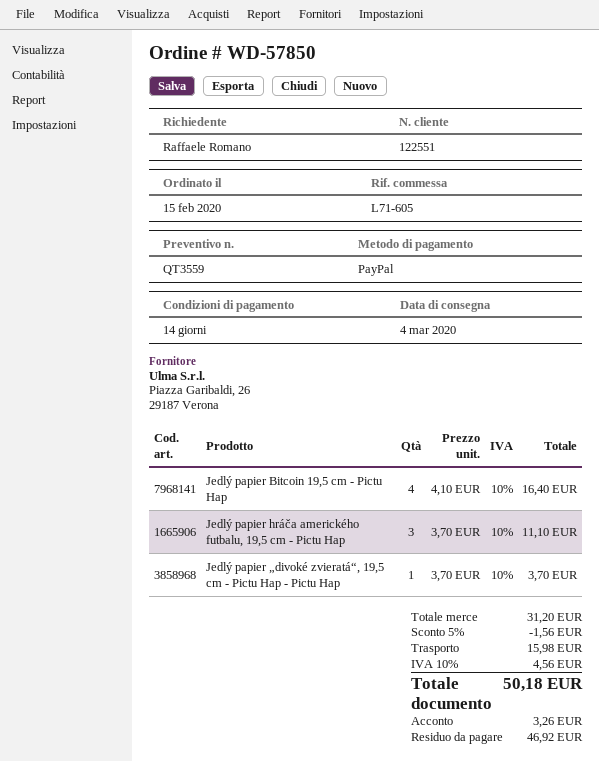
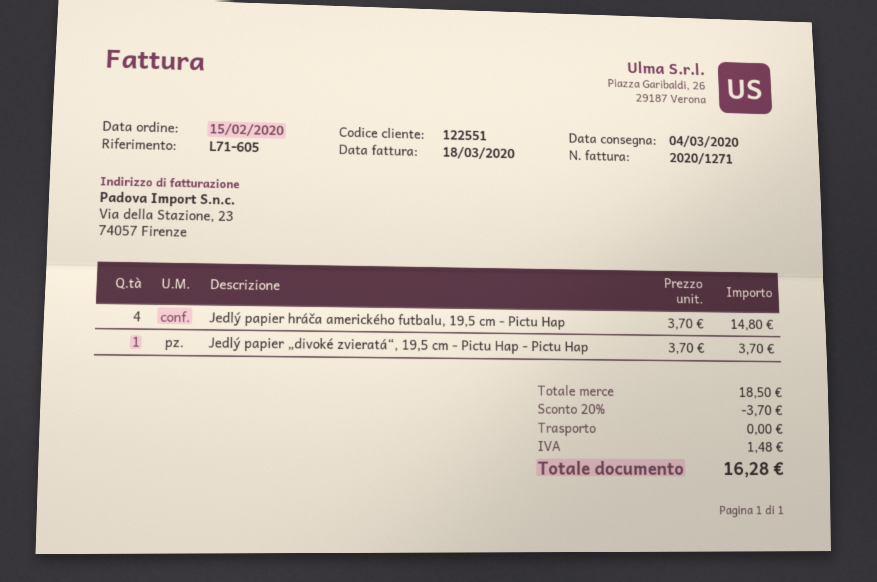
Jedlý papier Bitcoin 19,5 cm - Pictu Hap: 4 x 4.10 = 16.40 -> none
Jedlý papier hráča amerického futbalu, 19,5 cm - Pictu Hap: 3 x 3.70 = 11.10 -> 4 x 3.70 = 14.80
subtotal: 31.20 -> 18.50
discount: 5% = 1.56 -> 20% = 3.70
shipping: 15.98 -> 0.00
tax: 4.56 -> 1.48
total: 50.18 -> 16.28

